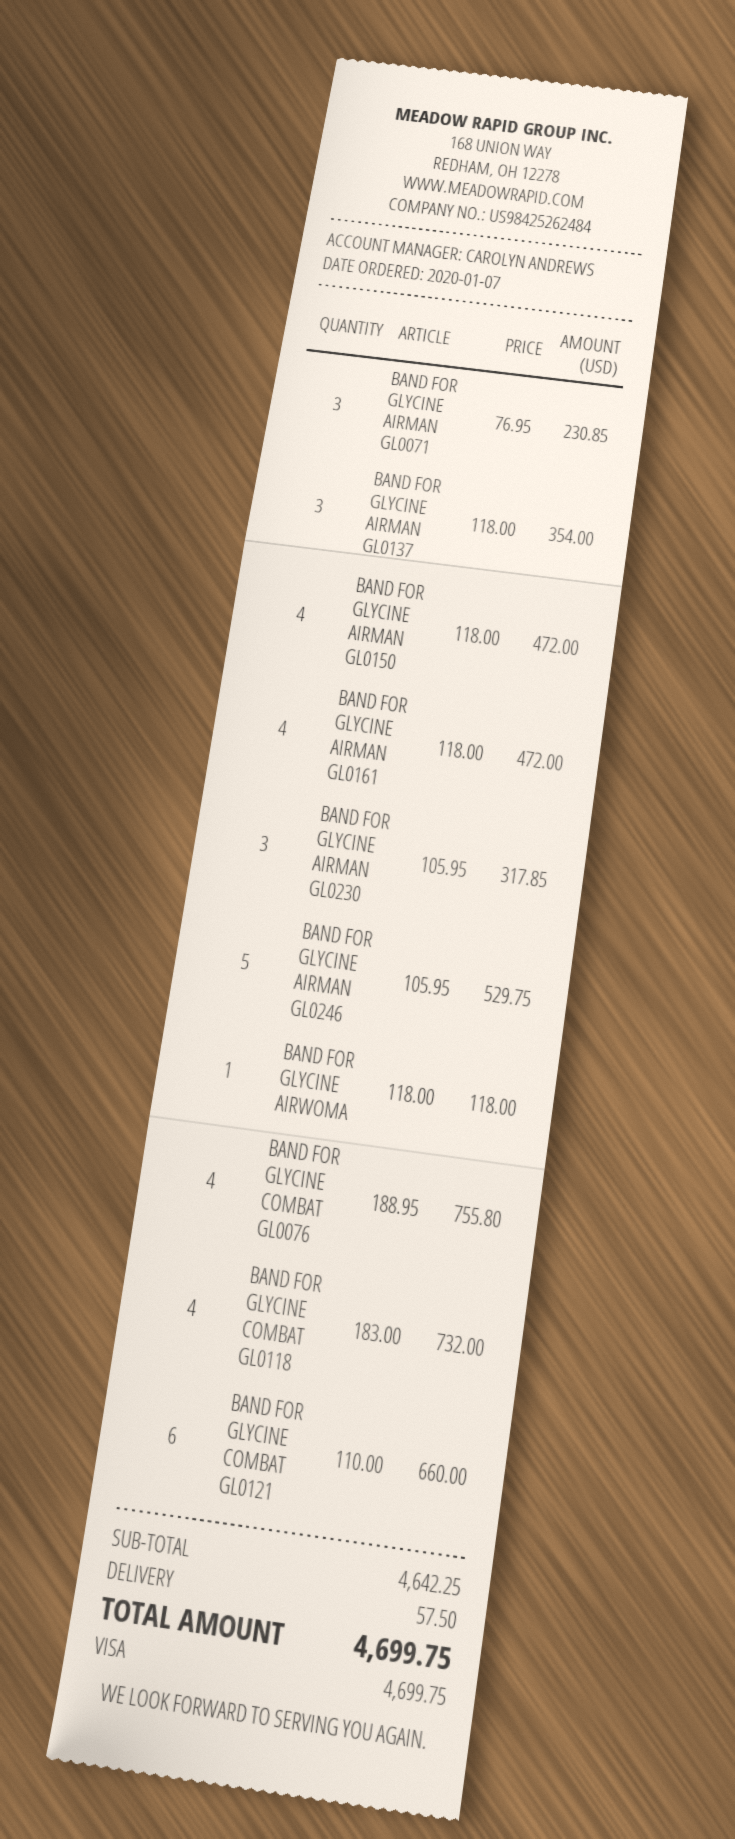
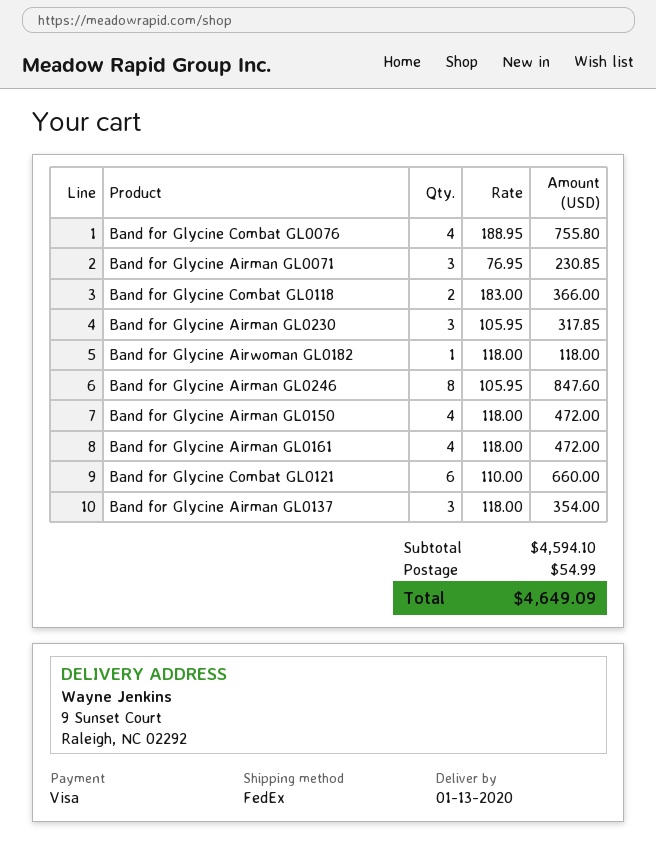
BAND FOR GLYCINE AIRMAN GL0246: 5 x 105.95 = 529.75 -> 8 x 105.95 = 847.60
BAND FOR GLYCINE COMBAT GL0118: 4 x 183.00 = 732.00 -> 2 x 183.00 = 366.00
subtotal: 4642.25 -> 4594.10
shipping: 57.50 -> 54.99
total: 4699.75 -> 4649.09

